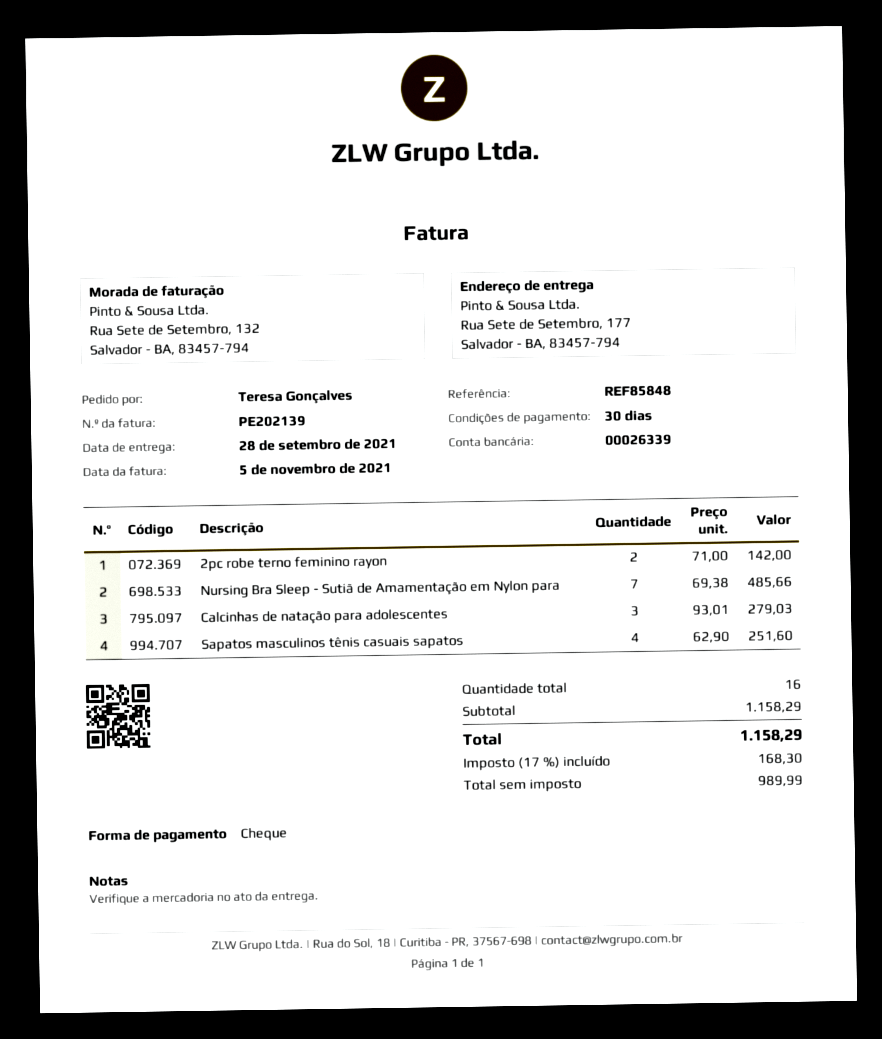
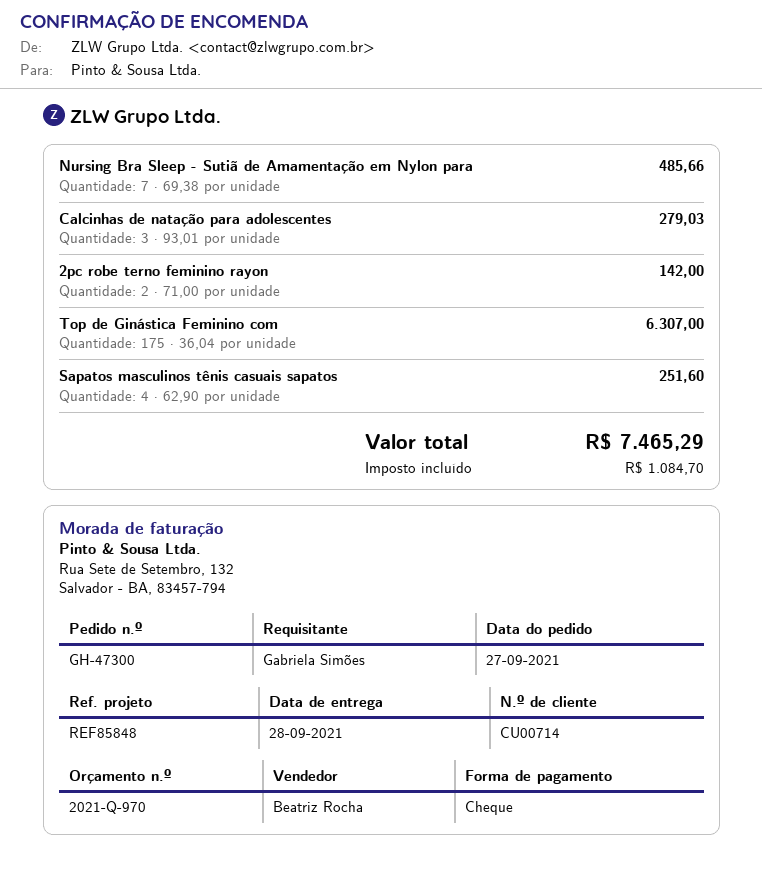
ordered by: Teresa Gonçalves -> Gabriela Simões
Top de Ginástica Feminino com: none -> 175 x 36.04 = 6307.00
tax: 168.30 -> 1084.70
total: 1158.29 -> 7465.29

